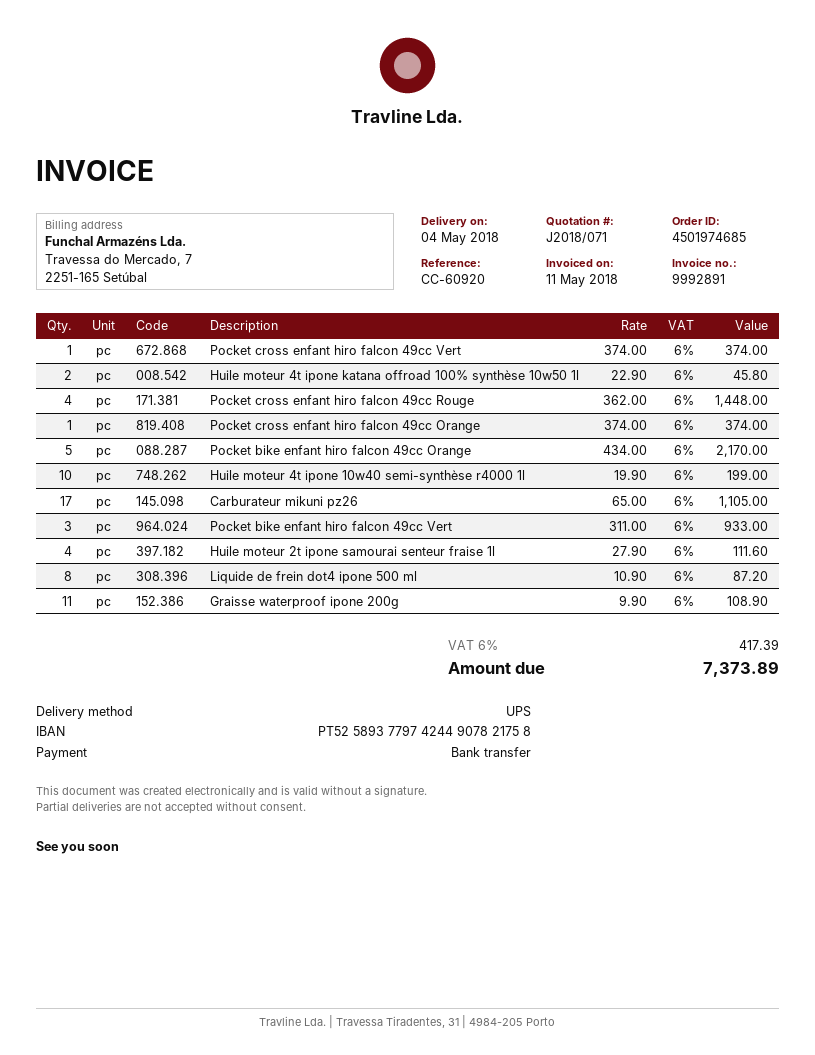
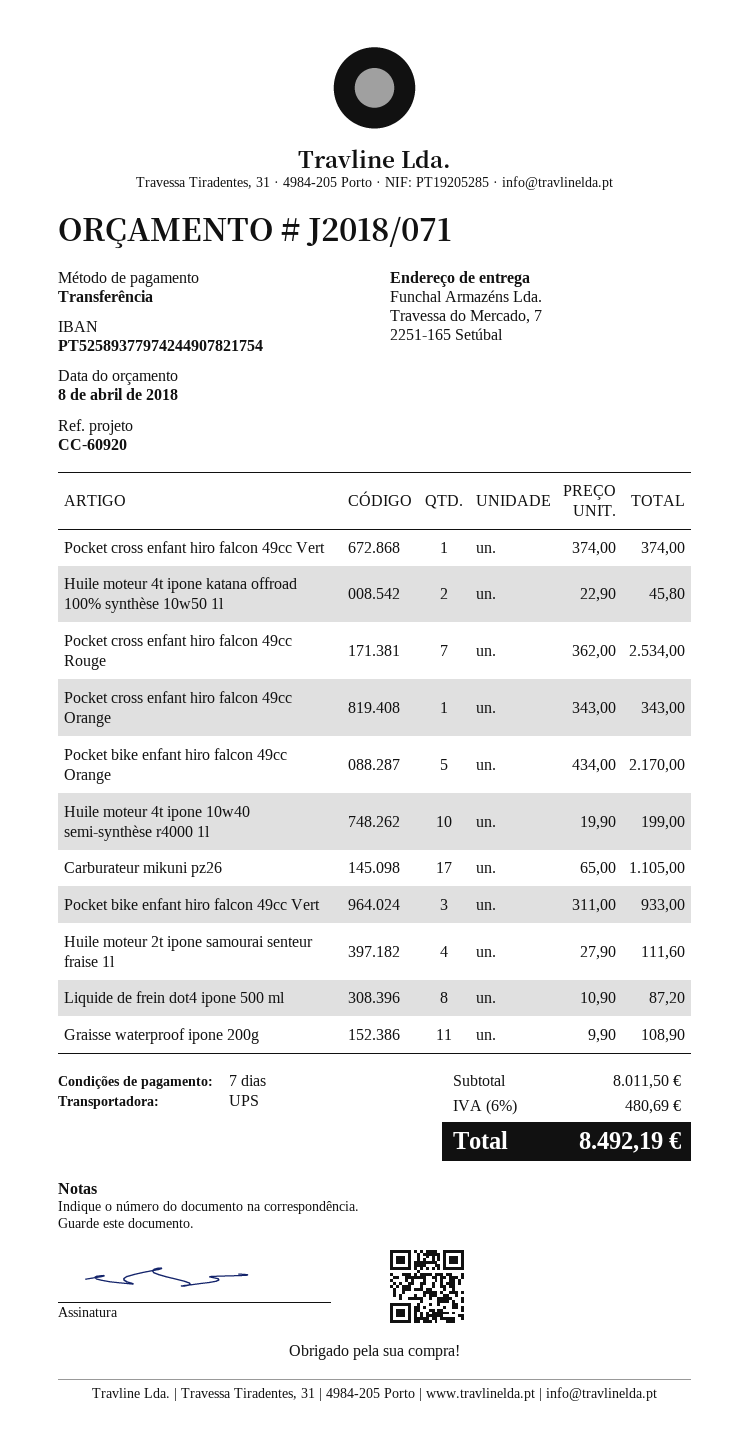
bank account: PT52589377974244907821758 -> PT52589377974244907821754
Pocket cross enfant hiro falcon 49cc Rouge: 4 x 362.00 = 1448.00 -> 7 x 362.00 = 2534.00
Pocket cross enfant hiro falcon 49cc Orange: 1 x 374.00 = 374.00 -> 1 x 343.00 = 343.00
tax: 6% = 417.39 -> 6% = 480.69
total: 7373.89 -> 8492.19

